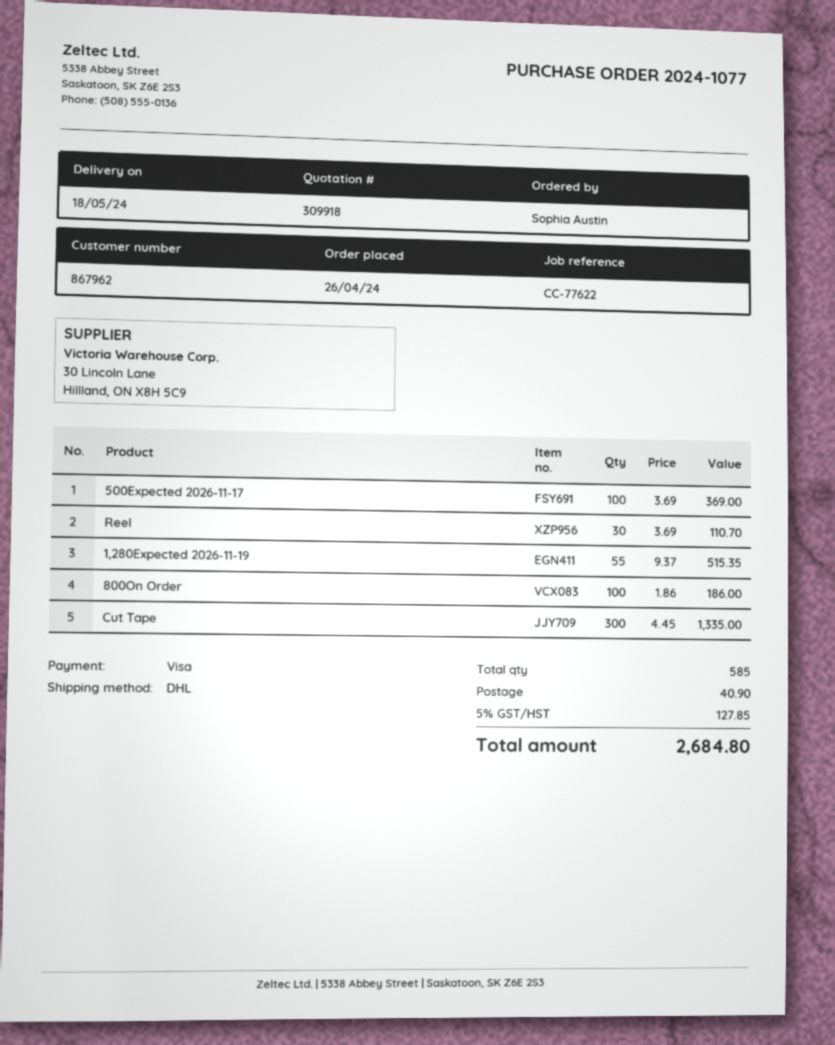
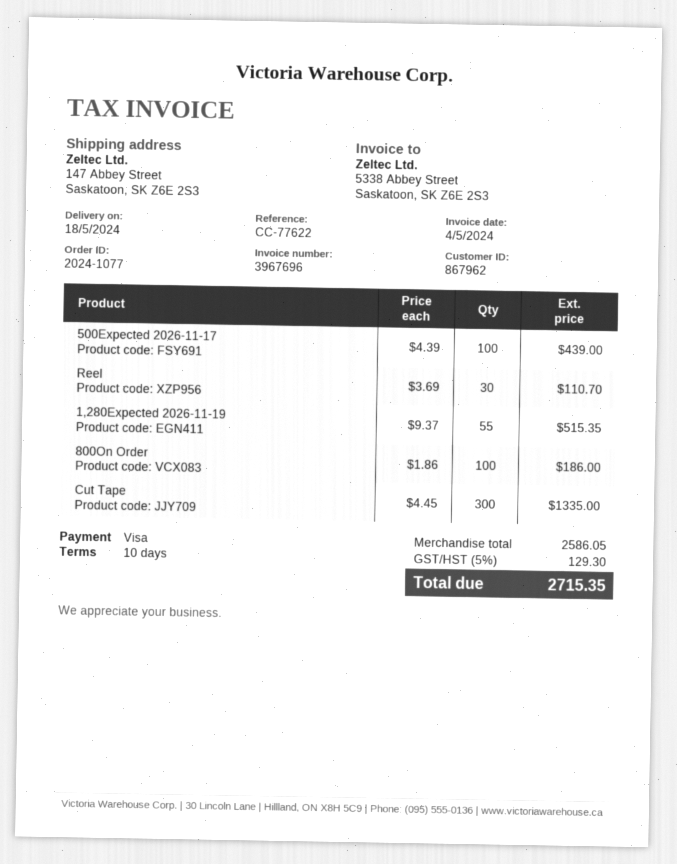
500Expected 2026-11-17: 100 x 3.69 = 369.00 -> 100 x 4.39 = 439.00
shipping: 40.90 -> none
tax: 5% = 127.85 -> 5% = 129.30
total: 2684.80 -> 2715.35

